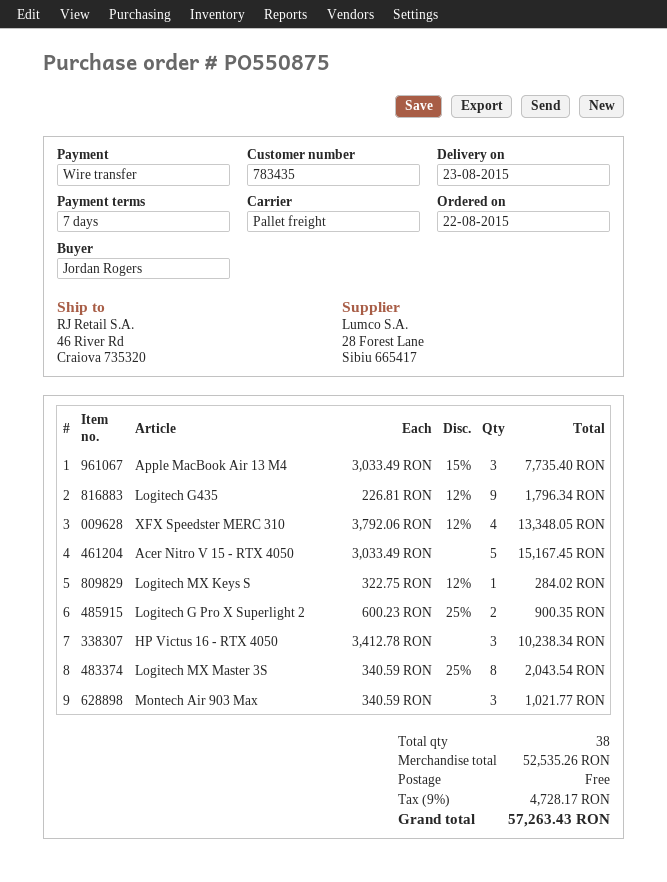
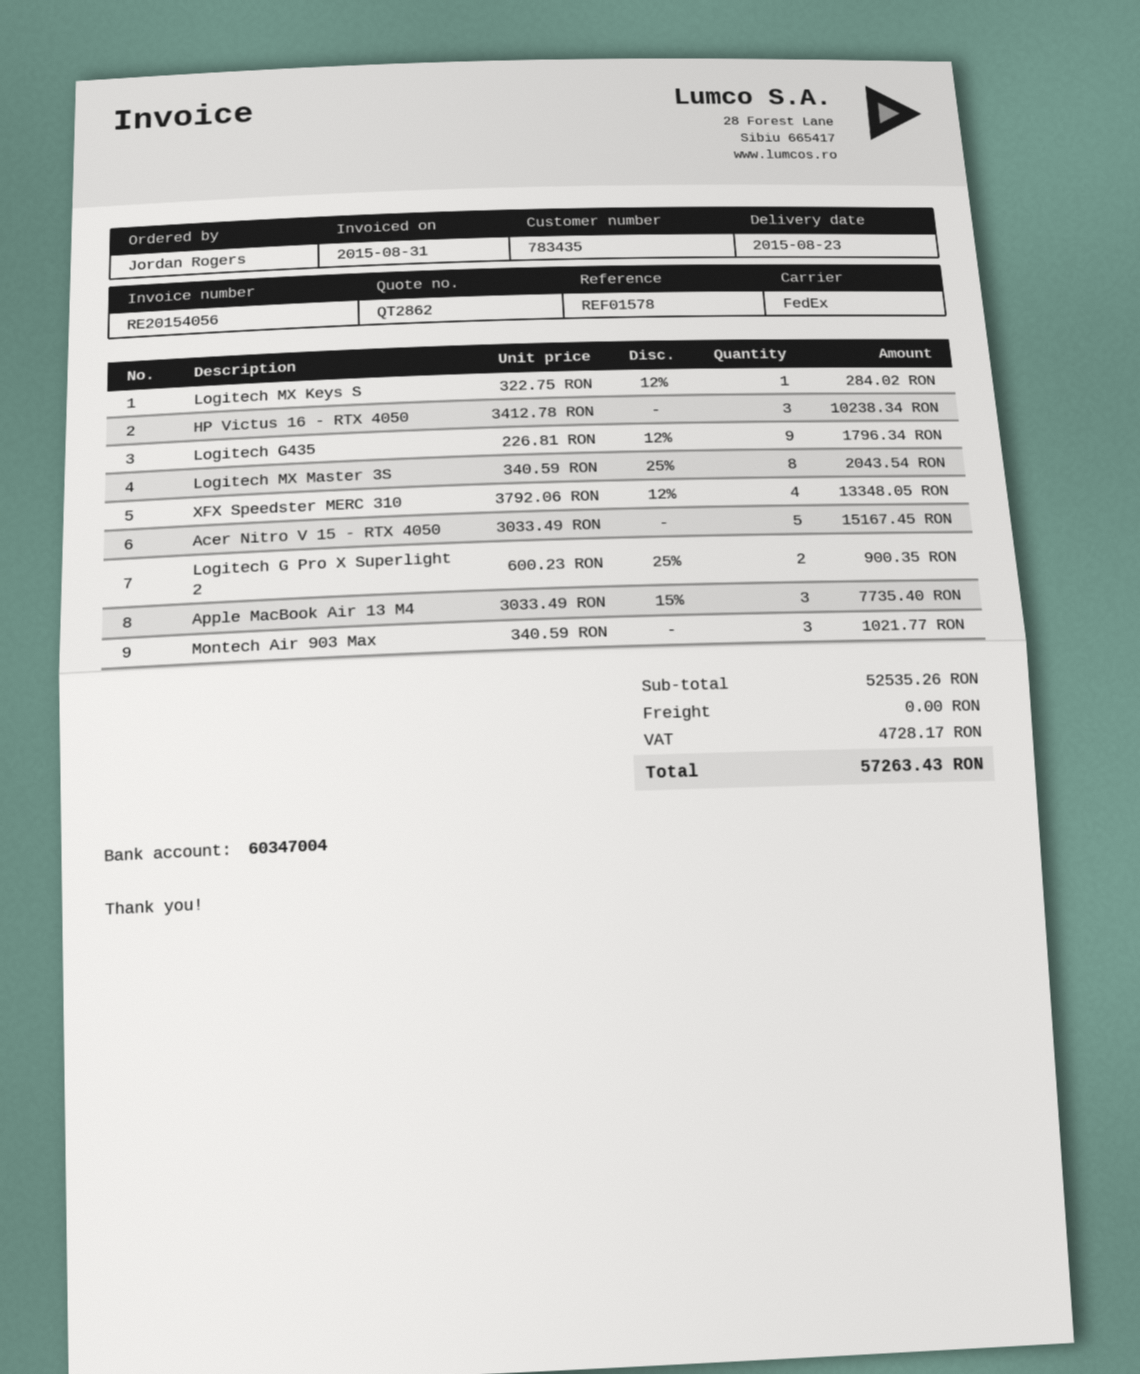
shipping method: pallet freight -> FedEx

